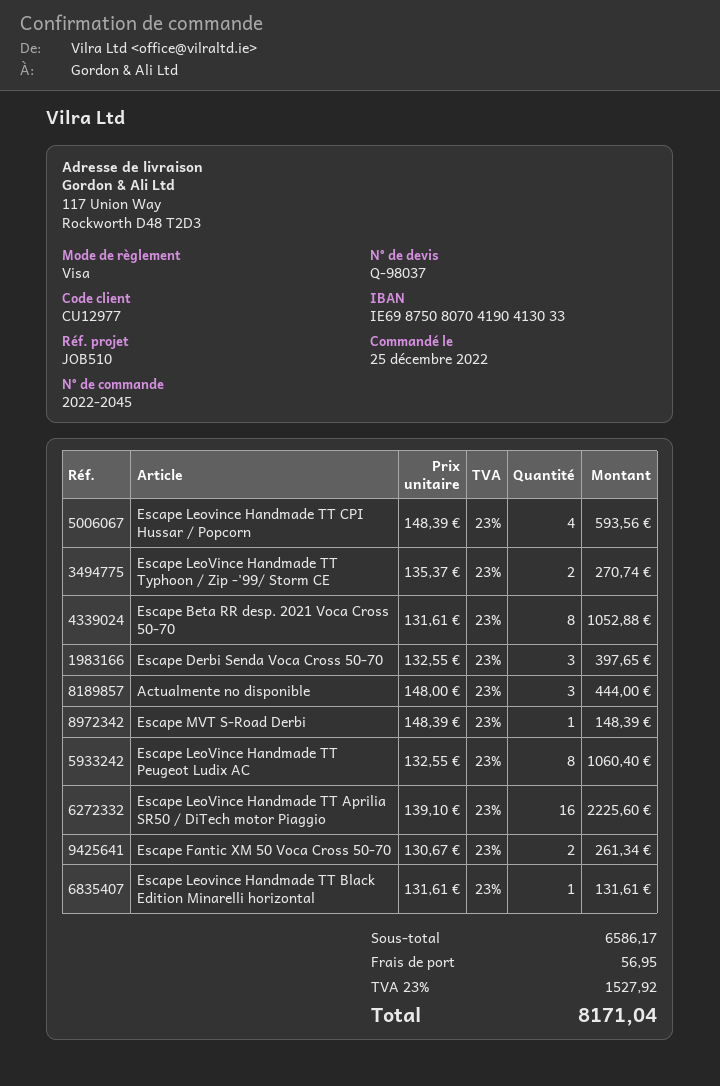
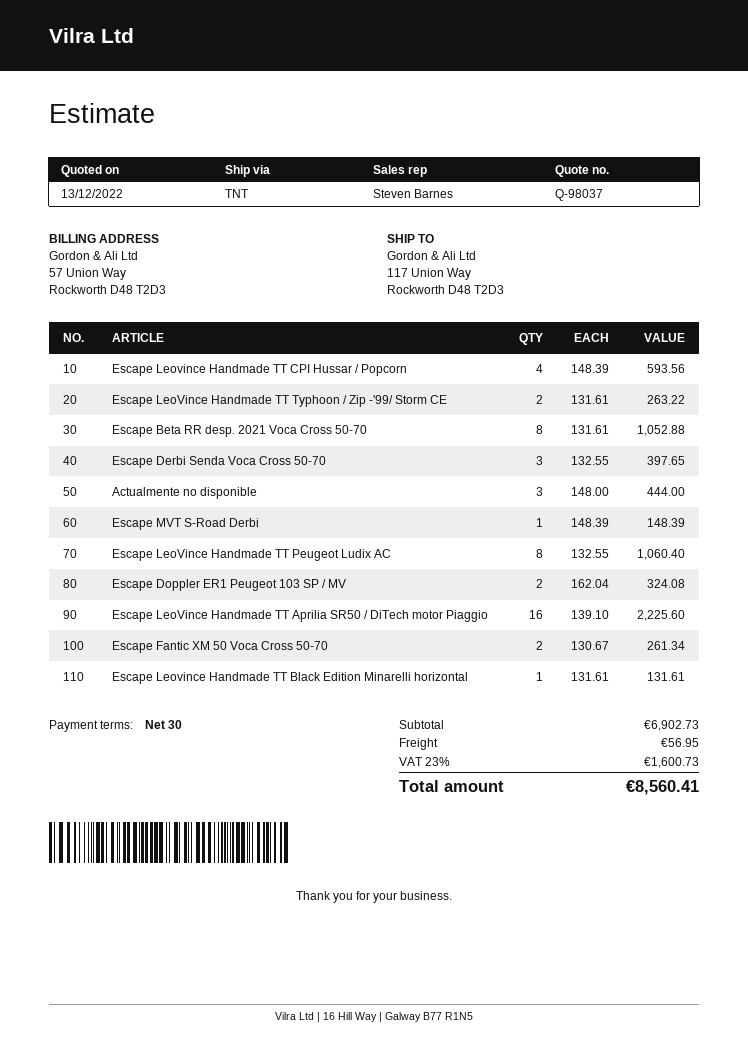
Escape LeoVince Handmade TT Typhoon / Zip -'99/ Storm CE: 2 x 135.37 = 270.74 -> 2 x 131.61 = 263.22
Escape Doppler ER1 Peugeot 103 SP / MV: none -> 2 x 162.04 = 324.08
subtotal: 6586.17 -> 6902.73
tax: 23% = 1527.92 -> 23% = 1600.73
total: 8171.04 -> 8560.41

